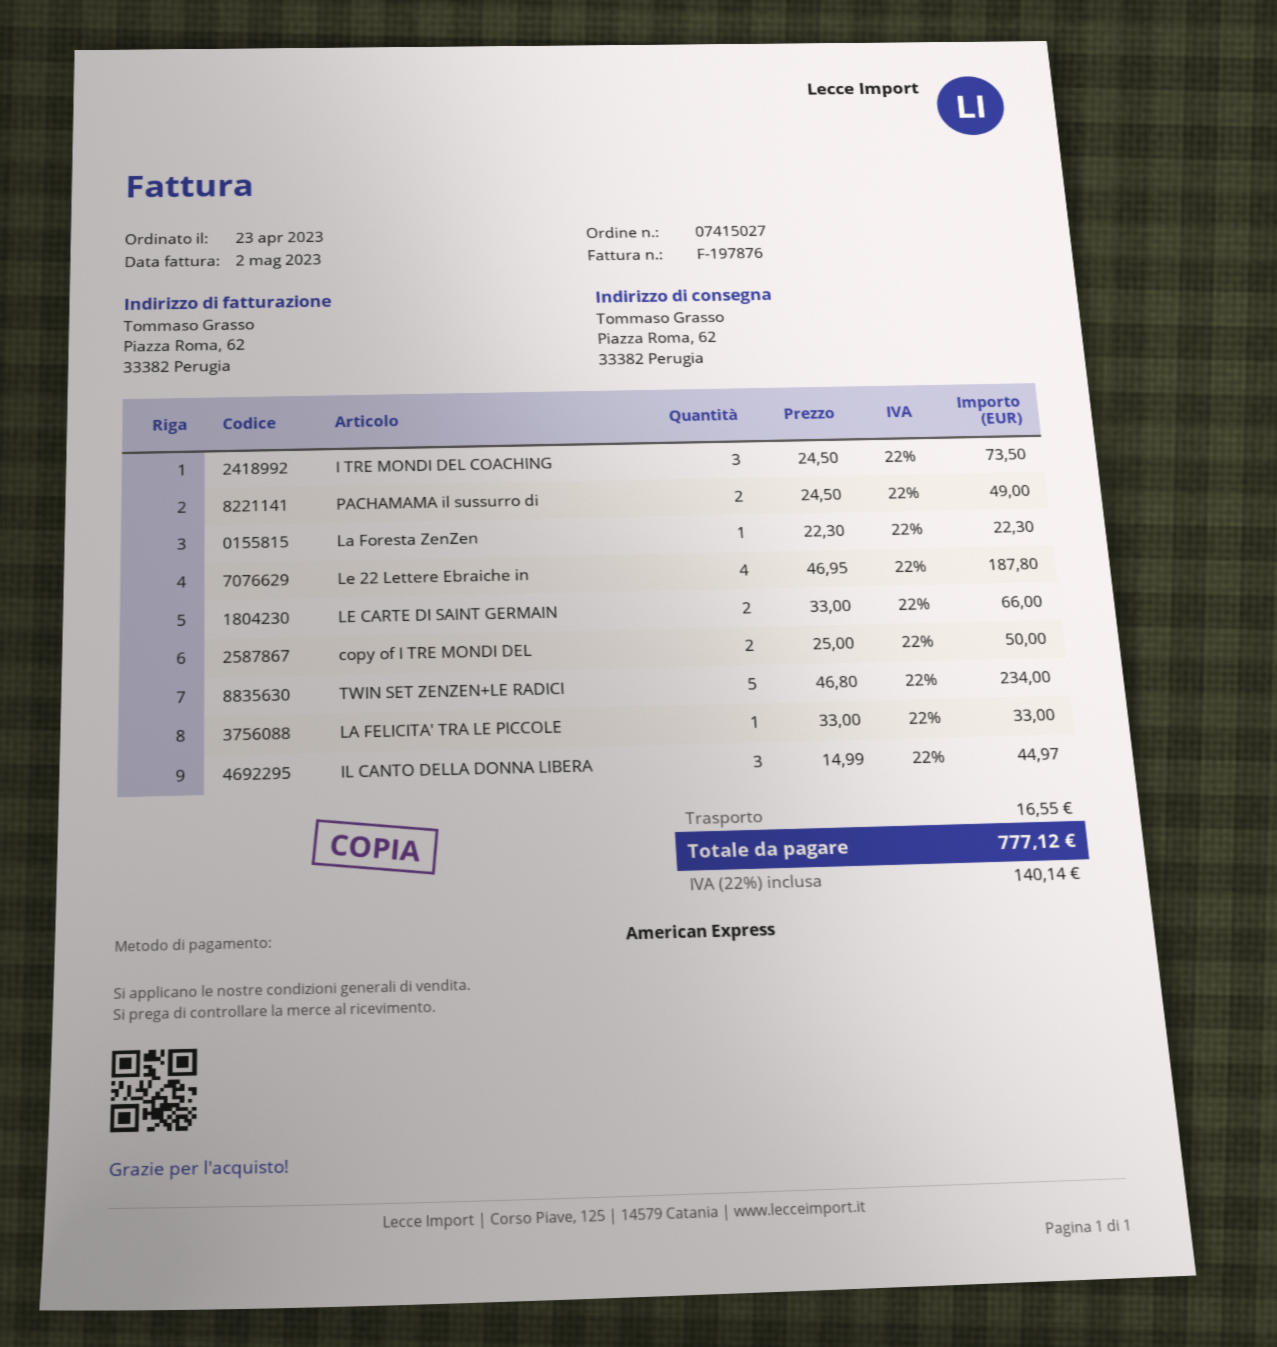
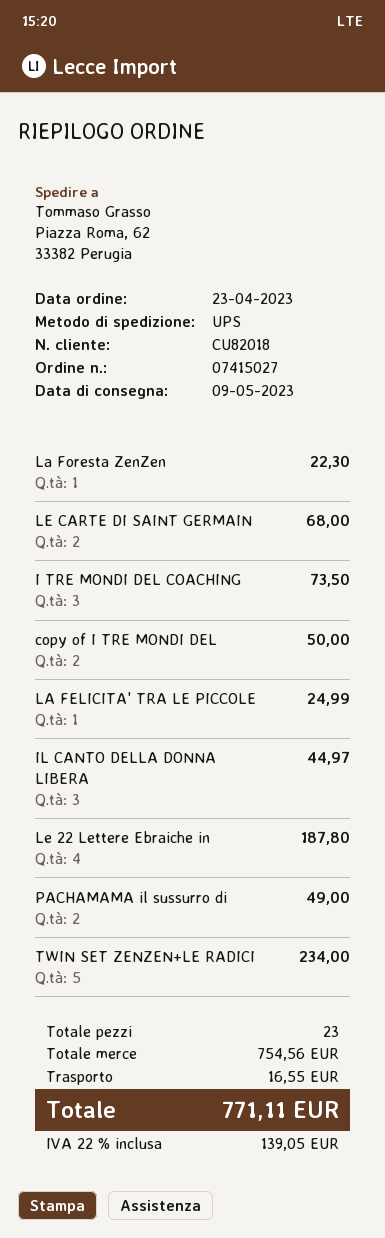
LE CARTE DI SAINT GERMAIN: 2 for 66.00 -> 2 for 68.00
LA FELICITA' TRA LE PICCOLE: 1 for 33.00 -> 1 for 24.99
tax: 22% = 140.14 -> 22% = 139.05
total: 777.12 -> 771.11

